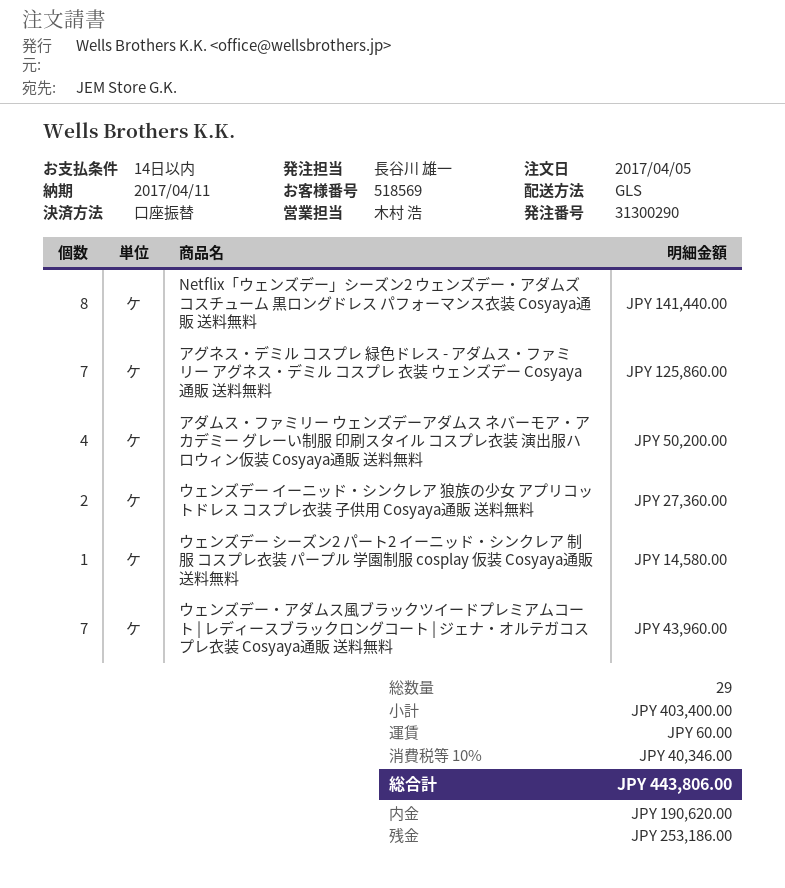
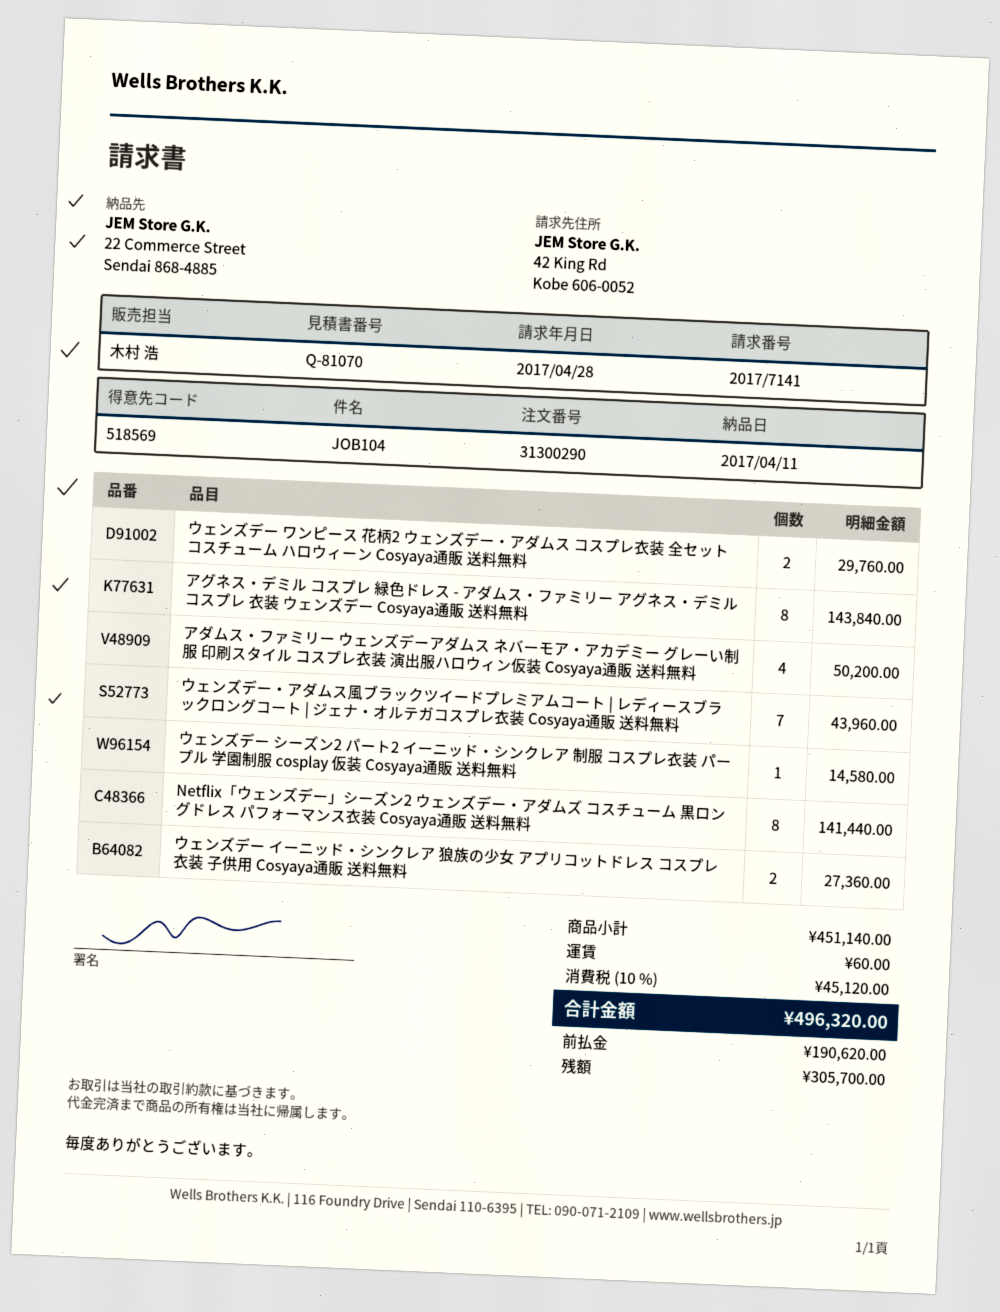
アグネス・デミル コスプレ 緑色ドレス - アダムス・ファミリー アグネス・デミル コスプレ 衣装 ウェンズデー Cosyaya通販 送料無料: 7 for 125860.00 -> 8 for 143840.00
ウェンズデー ワンピース 花柄2 ウェンズデー・アダムス コスプレ衣装 全セット コスチューム ハロウィーン Cosyaya通販 送料無料: none -> 2 for 29760.00
subtotal: 403400.00 -> 451140.00
tax: 10% = 40346.00 -> 10% = 45120.00
total: 443806.00 -> 496320.00
balance: 253186.00 -> 305700.00

